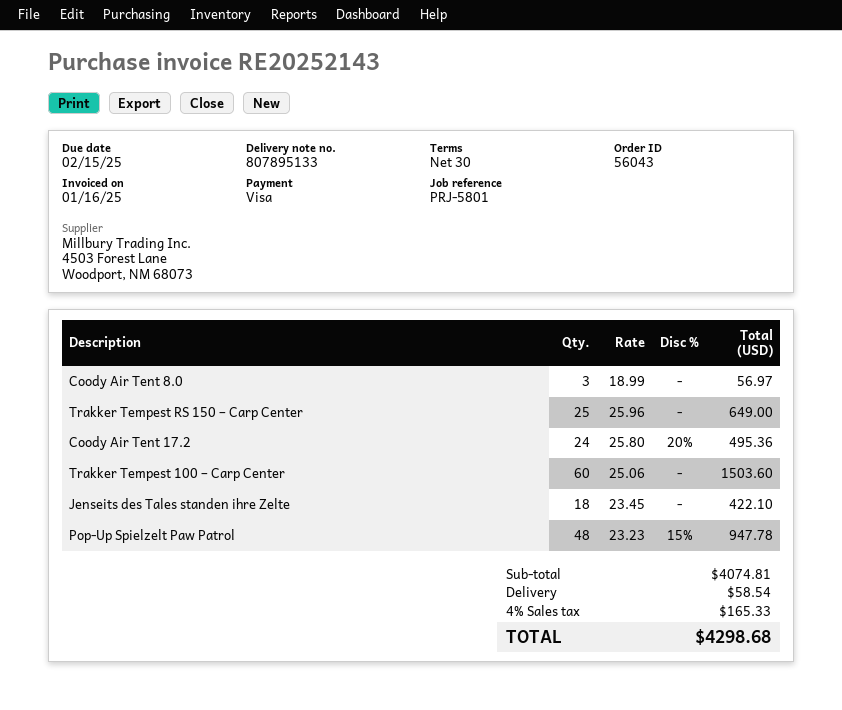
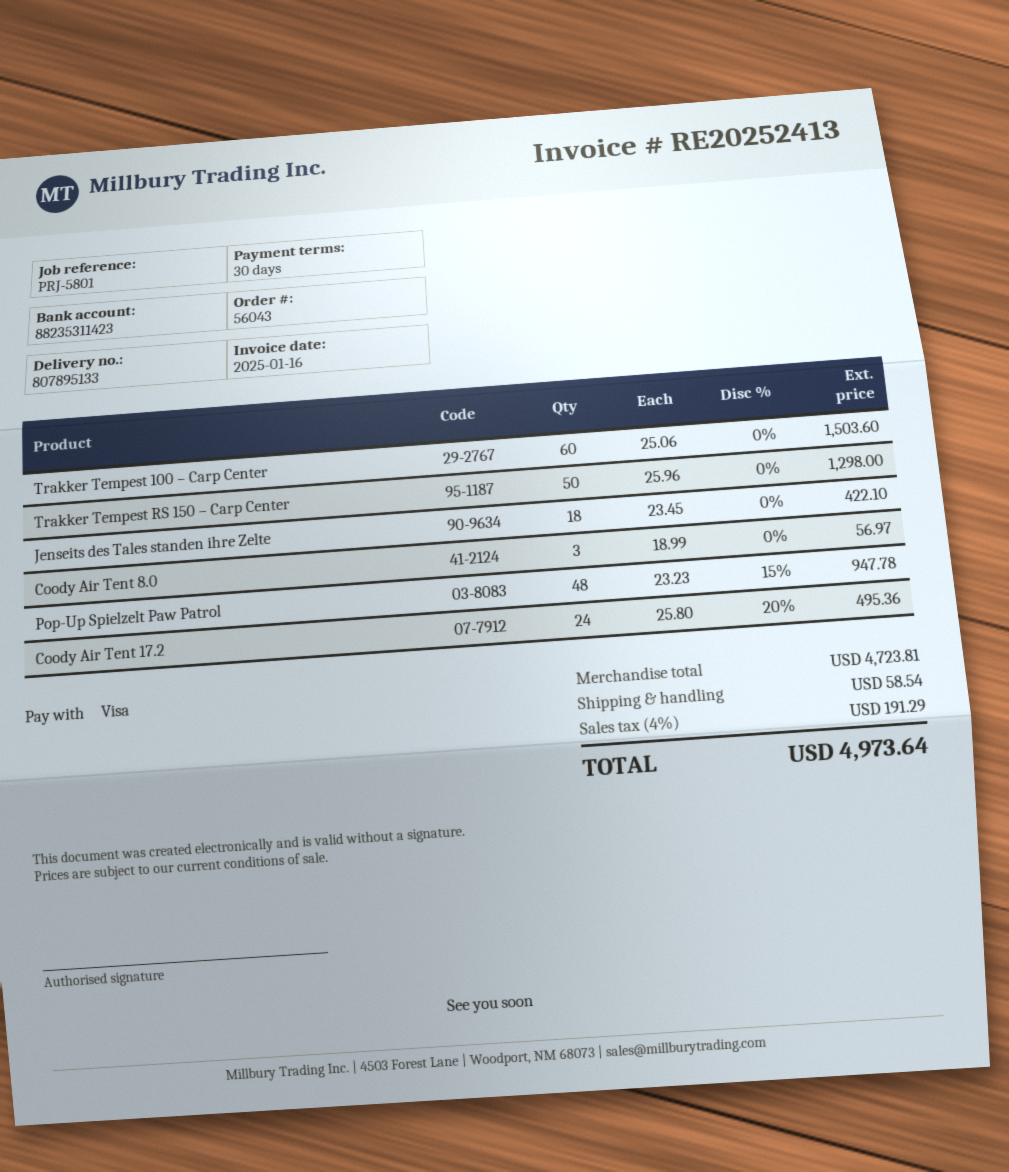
invoice number: RE20252143 -> RE20252413
Trakker Tempest RS 150 – Carp Center: 25 x 25.96 = 649.00 -> 50 x 25.96 = 1298.00
subtotal: 4074.81 -> 4723.81
tax: 4% = 165.33 -> 4% = 191.29
total: 4298.68 -> 4973.64

